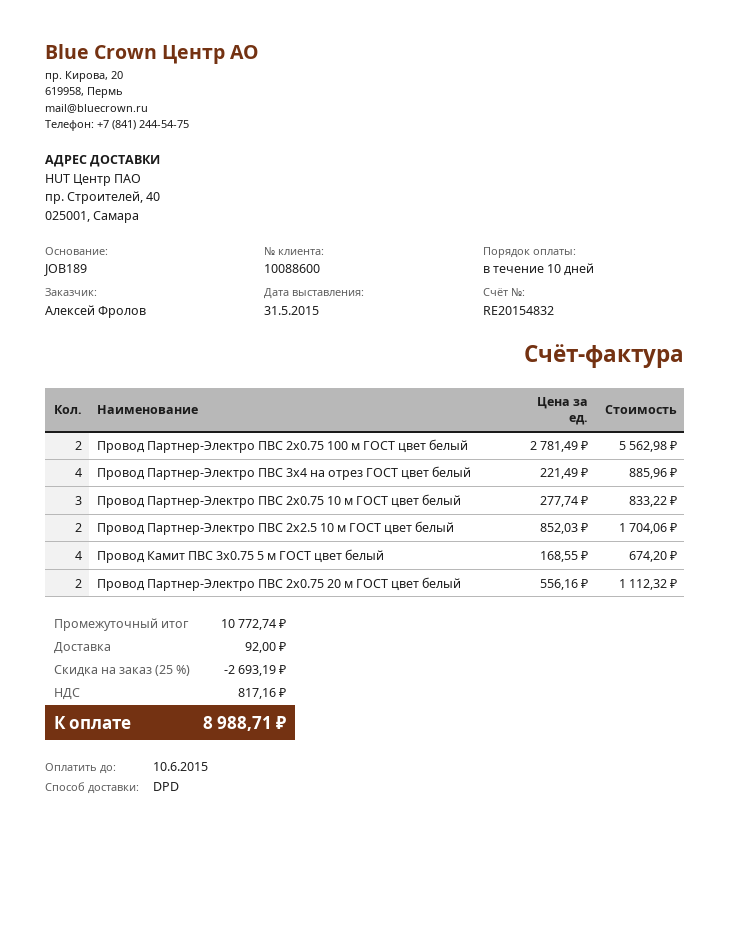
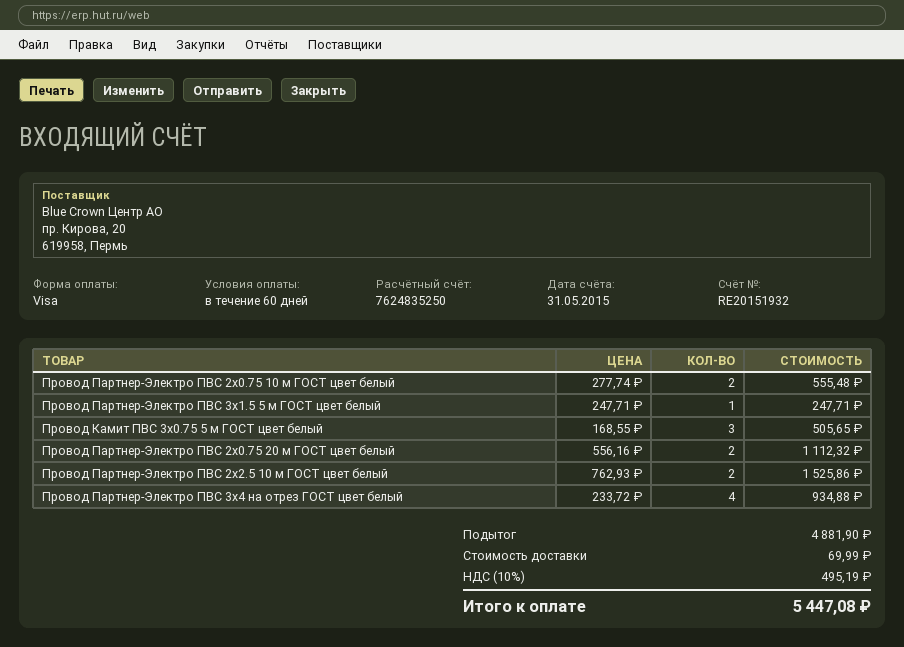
invoice number: RE20154832 -> RE20151932
payment terms: 10 days -> 60 days
Провод Партнер-Электро ПВС 2x0.75 100 м ГОСТ цвет белый: 2 x 2781.49 = 5562.98 -> none
Провод Партнер-Электро ПВС 3x4 на отрез ГОСТ цвет белый: 4 x 221.49 = 885.96 -> 4 x 233.72 = 934.88
Провод Партнер-Электро ПВС 2x0.75 10 м ГОСТ цвет белый: 3 x 277.74 = 833.22 -> 2 x 277.74 = 555.48
Провод Партнер-Электро ПВС 2x2.5 10 м ГОСТ цвет белый: 2 x 852.03 = 1704.06 -> 2 x 762.93 = 1525.86
Провод Камит ПВС 3x0.75 5 м ГОСТ цвет белый: 4 x 168.55 = 674.20 -> 3 x 168.55 = 505.65
Провод Партнер-Электро ПВС 3x1.5 5 м ГОСТ цвет белый: none -> 1 x 247.71 = 247.71
subtotal: 10772.74 -> 4881.90
discount: 25% = 2693.19 -> none
shipping: 92.00 -> 69.99
tax: 817.16 -> 495.19
total: 8988.71 -> 5447.08

